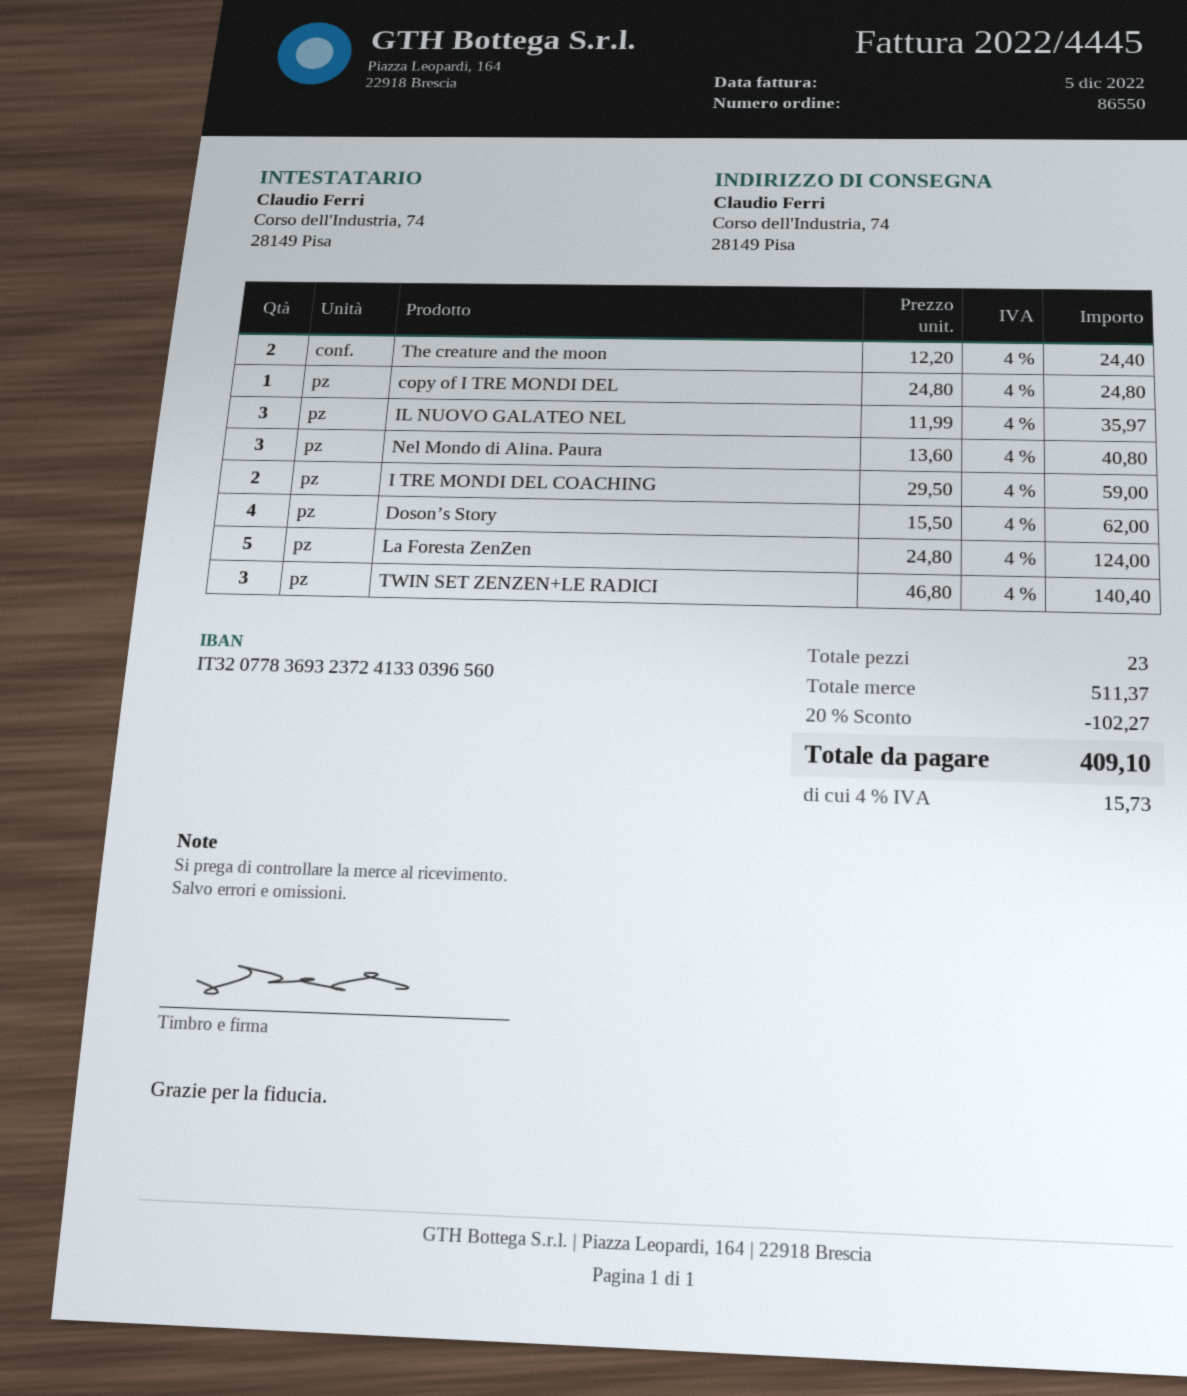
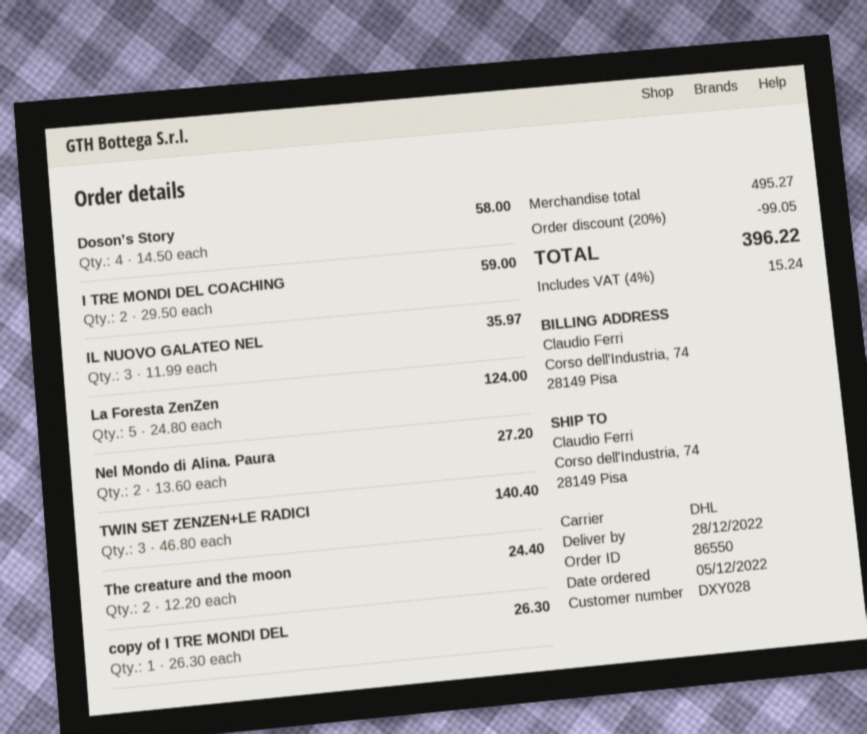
copy of I TRE MONDI DEL: 1 x 24.80 = 24.80 -> 1 x 26.30 = 26.30
Nel Mondo di Alina. Paura: 3 x 13.60 = 40.80 -> 2 x 13.60 = 27.20
Doson’s Story: 4 x 15.50 = 62.00 -> 4 x 14.50 = 58.00
subtotal: 511.37 -> 495.27
discount: 20% = 102.27 -> 20% = 99.05
tax: 4% = 15.73 -> 4% = 15.24
total: 409.10 -> 396.22

